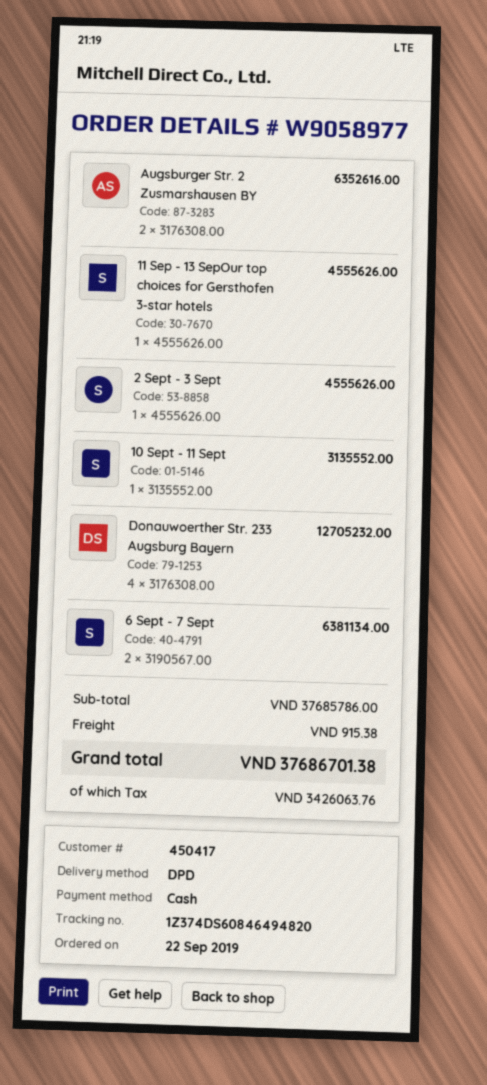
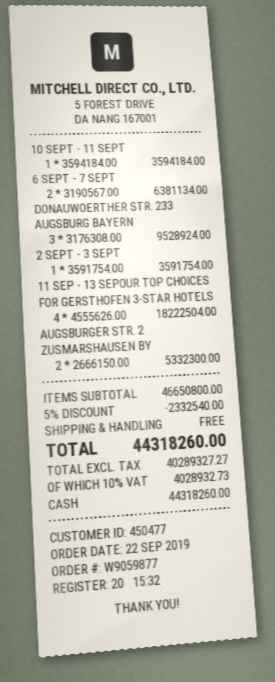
order number: W9058977 -> W9059877
customer number: 450417 -> 450477
Augsburger Str. 2 Zusmarshausen BY: 2 x 3176308.00 = 6352616.00 -> 2 x 2666150.00 = 5332300.00
11 Sep - 13 SepOur top choices for Gersthofen 3-star hotels: 1 x 4555626.00 = 4555626.00 -> 4 x 4555626.00 = 18222504.00
2 Sept - 3 Sept: 1 x 4555626.00 = 4555626.00 -> 1 x 3591754.00 = 3591754.00
10 Sept - 11 Sept: 1 x 3135552.00 = 3135552.00 -> 1 x 3594184.00 = 3594184.00
Donauwoerther Str. 233 Augsburg Bayern: 4 x 3176308.00 = 12705232.00 -> 3 x 3176308.00 = 9528924.00
subtotal: 37685786.00 -> 46650800.00
discount: none -> 5% = 2332540.00
shipping: 915.38 -> 0.00
tax: 3426063.76 -> 4028932.73
total: 37686701.38 -> 44318260.00

